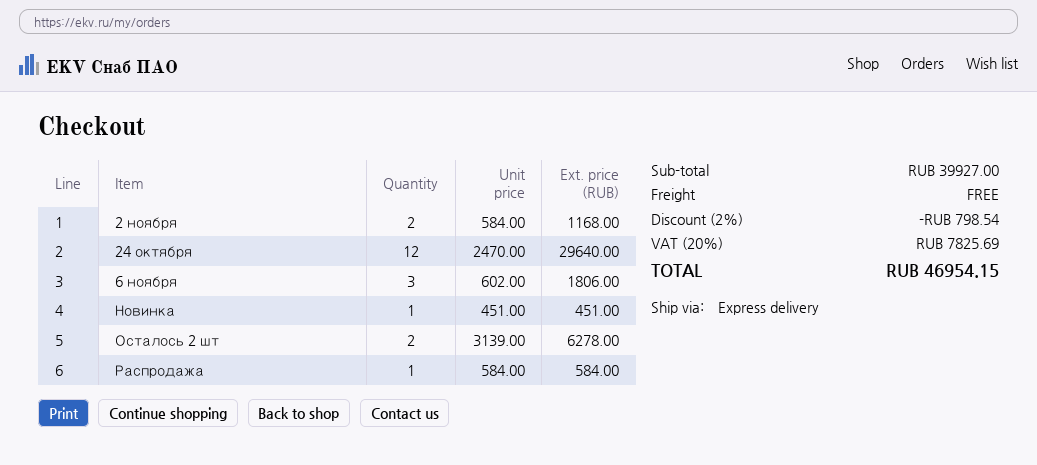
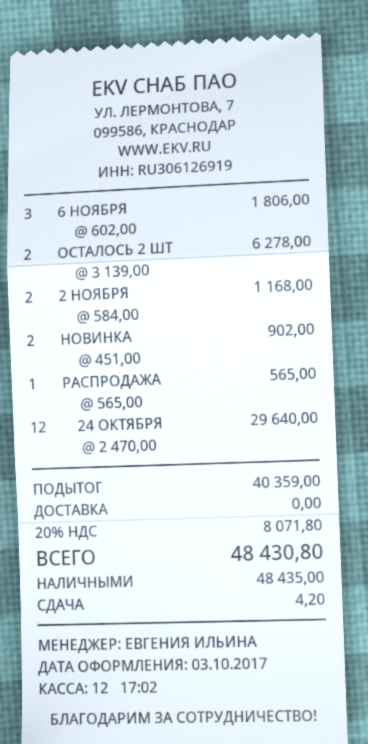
Новинка: 1 x 451.00 = 451.00 -> 2 x 451.00 = 902.00
Распродажа: 1 x 584.00 = 584.00 -> 1 x 565.00 = 565.00
subtotal: 39927.00 -> 40359.00
discount: 2% = 798.54 -> none
tax: 20% = 7825.69 -> 20% = 8071.80
total: 46954.15 -> 48430.80

